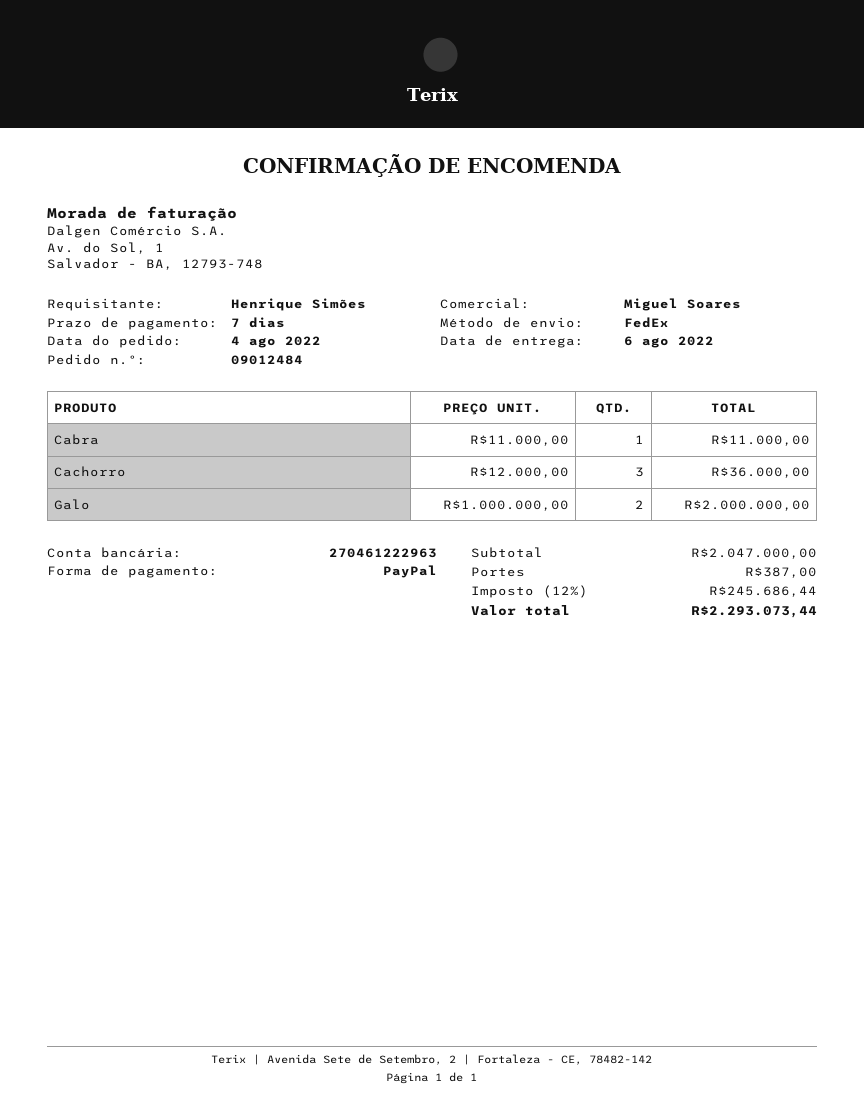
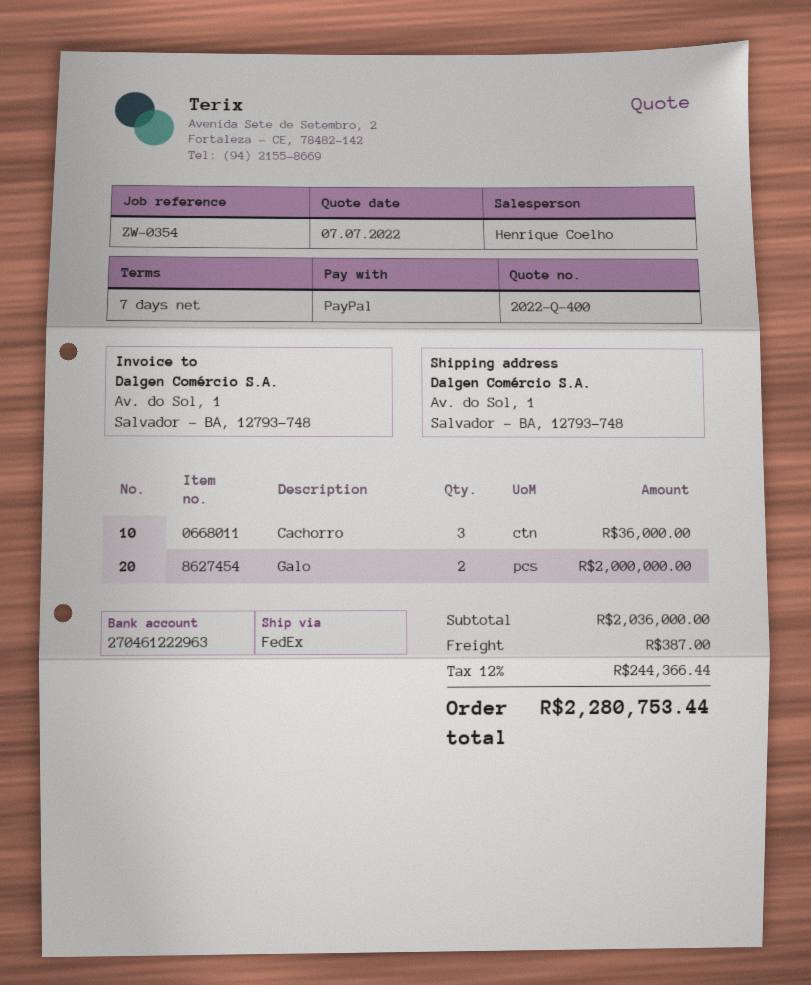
sales rep: Miguel Soares -> Henrique Coelho
Cabra: 1 for 11000.00 -> none
subtotal: 2047000.00 -> 2036000.00
tax: 12% = 245686.44 -> 12% = 244366.44
total: 2293073.44 -> 2280753.44

